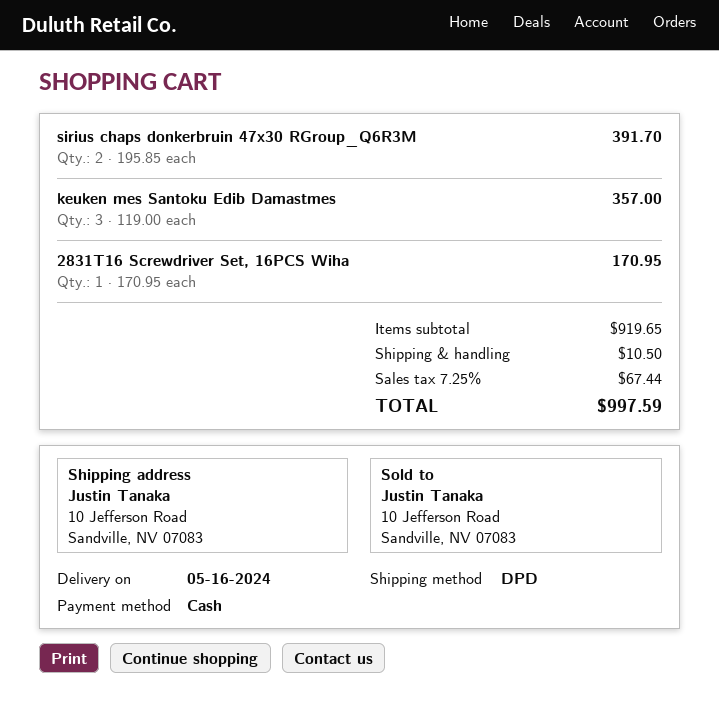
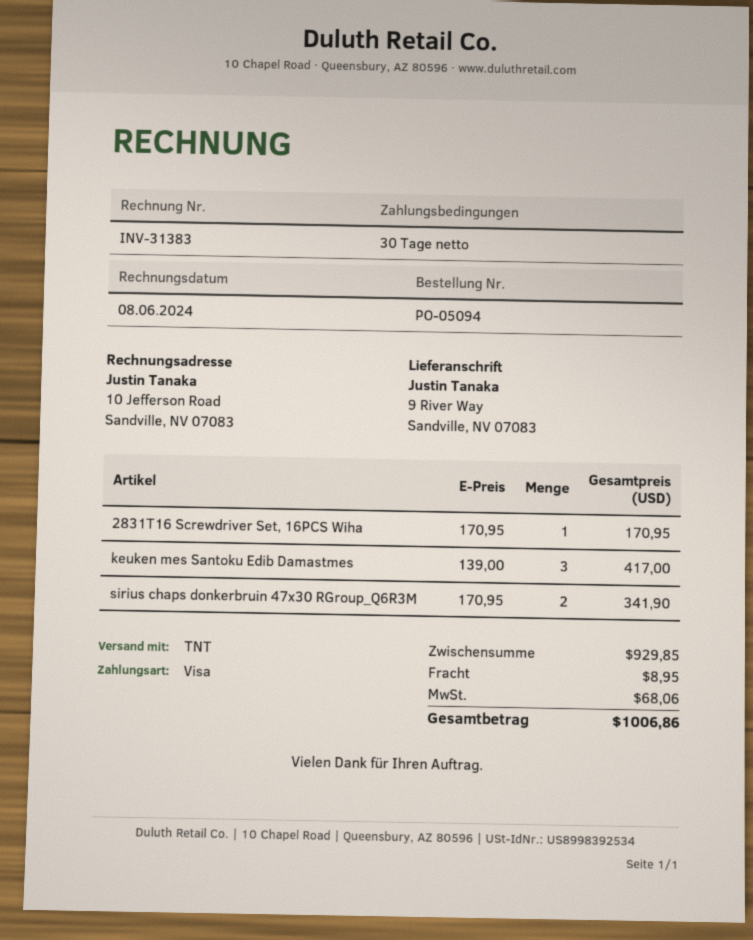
payment method: cash -> Visa
shipping method: DPD -> TNT
ship to: 10 Jefferson Road, Sandville, NV 07083 -> 9 River Way, Sandville, NV 07083
sirius chaps donkerbruin 47x30 RGroup_Q6R3M: 2 x 195.85 = 391.70 -> 2 x 170.95 = 341.90
keuken mes Santoku Edib Damastmes: 3 x 119.00 = 357.00 -> 3 x 139.00 = 417.00
subtotal: 919.65 -> 929.85
shipping: 10.50 -> 8.95
tax: 67.44 -> 68.06
total: 997.59 -> 1006.86

